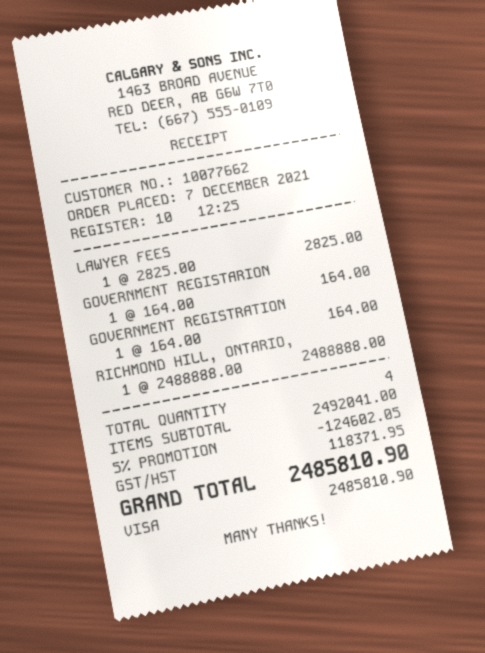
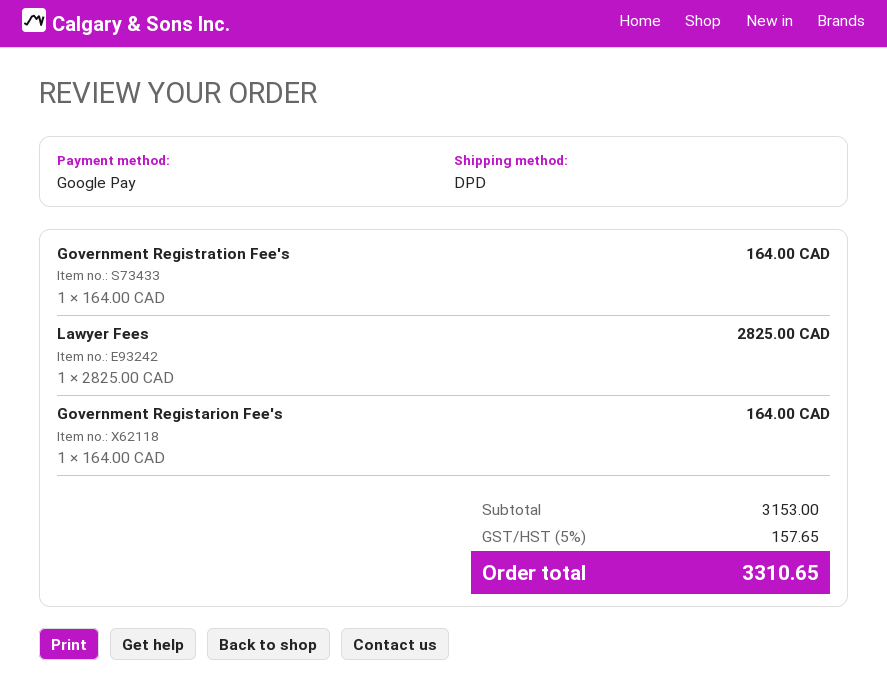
payment method: Visa -> Google Pay
RICHMOND HILL, ONTARIO,: 1 x 2488888.00 = 2488888.00 -> none
subtotal: 2492041.00 -> 3153.00
discount: 5% = 124602.05 -> none
tax: 118371.95 -> 157.65
total: 2485810.90 -> 3310.65

